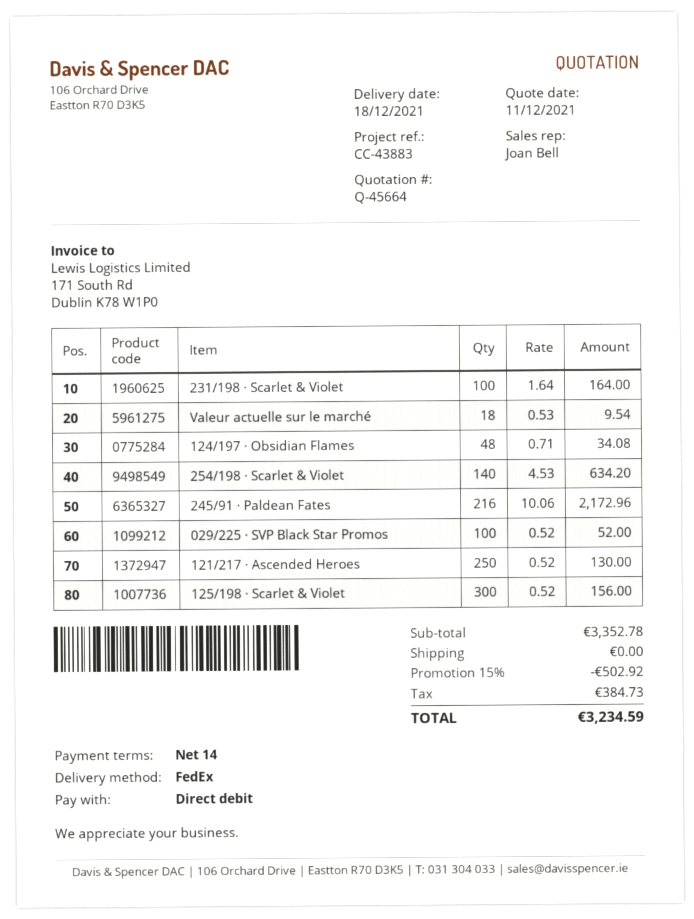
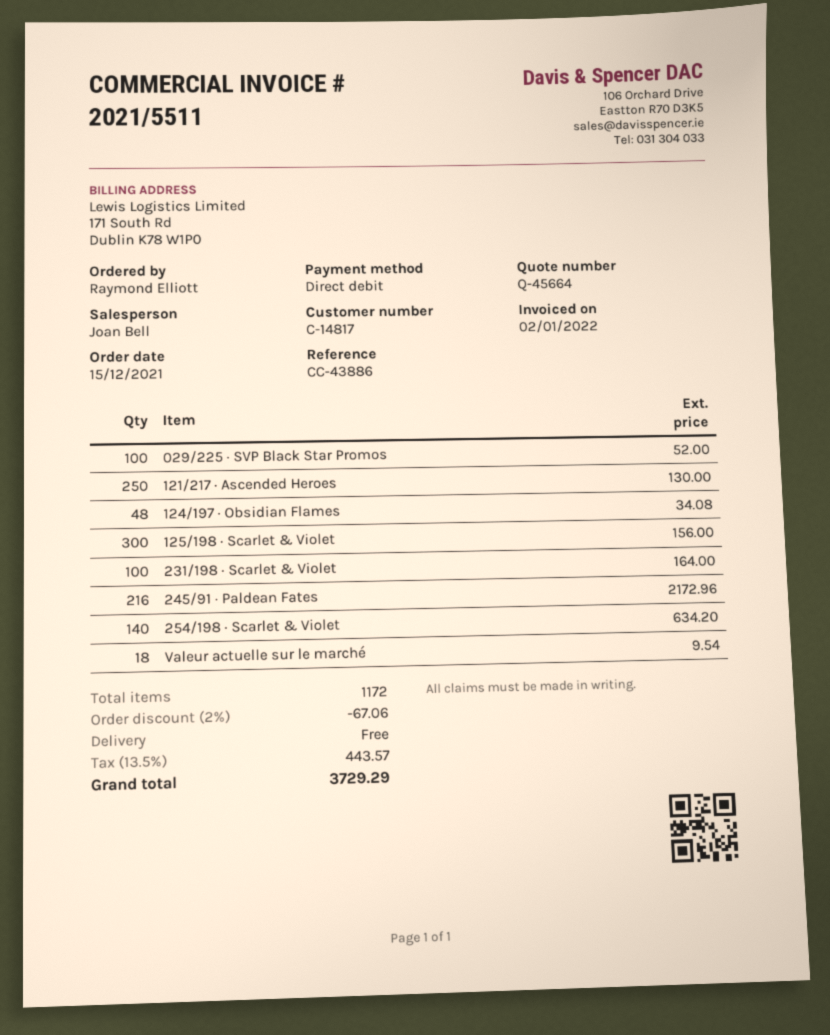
reference: CC-43883 -> CC-43886
discount: 15% = 502.92 -> 2% = 67.06
tax: 384.73 -> 443.57
total: 3234.59 -> 3729.29

